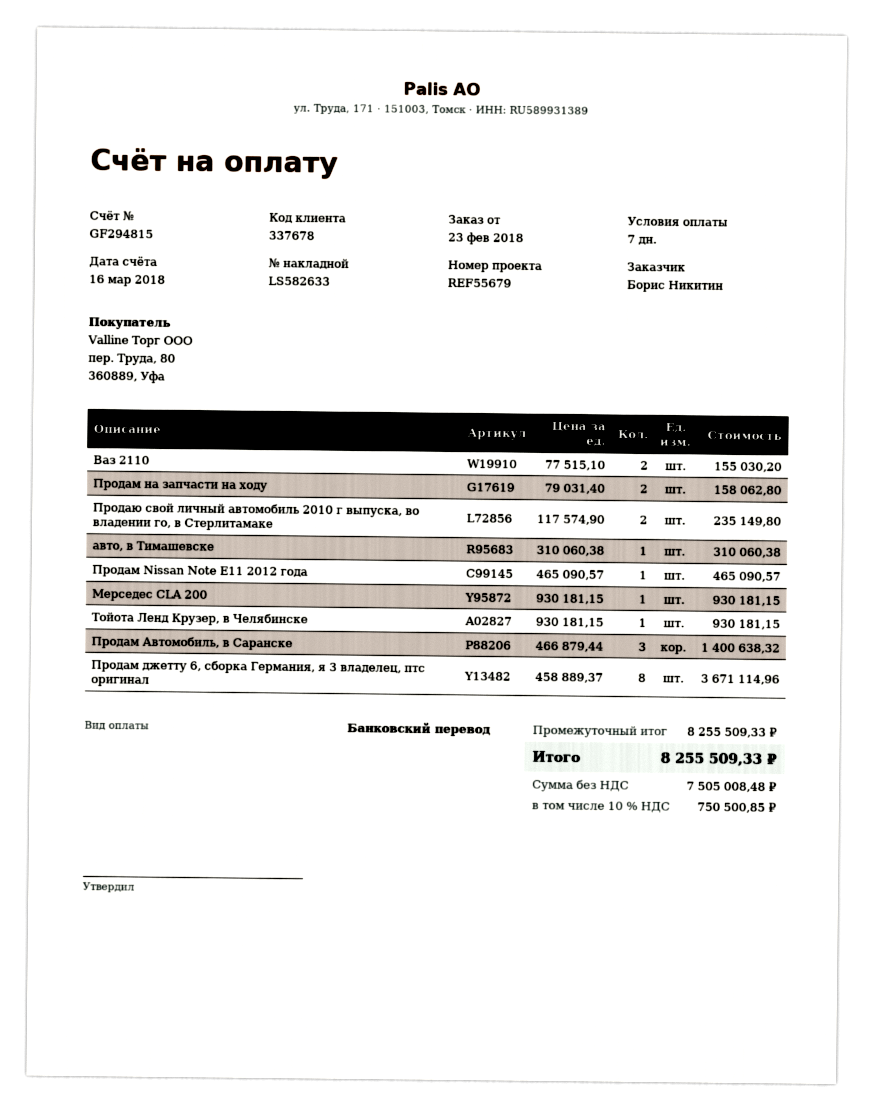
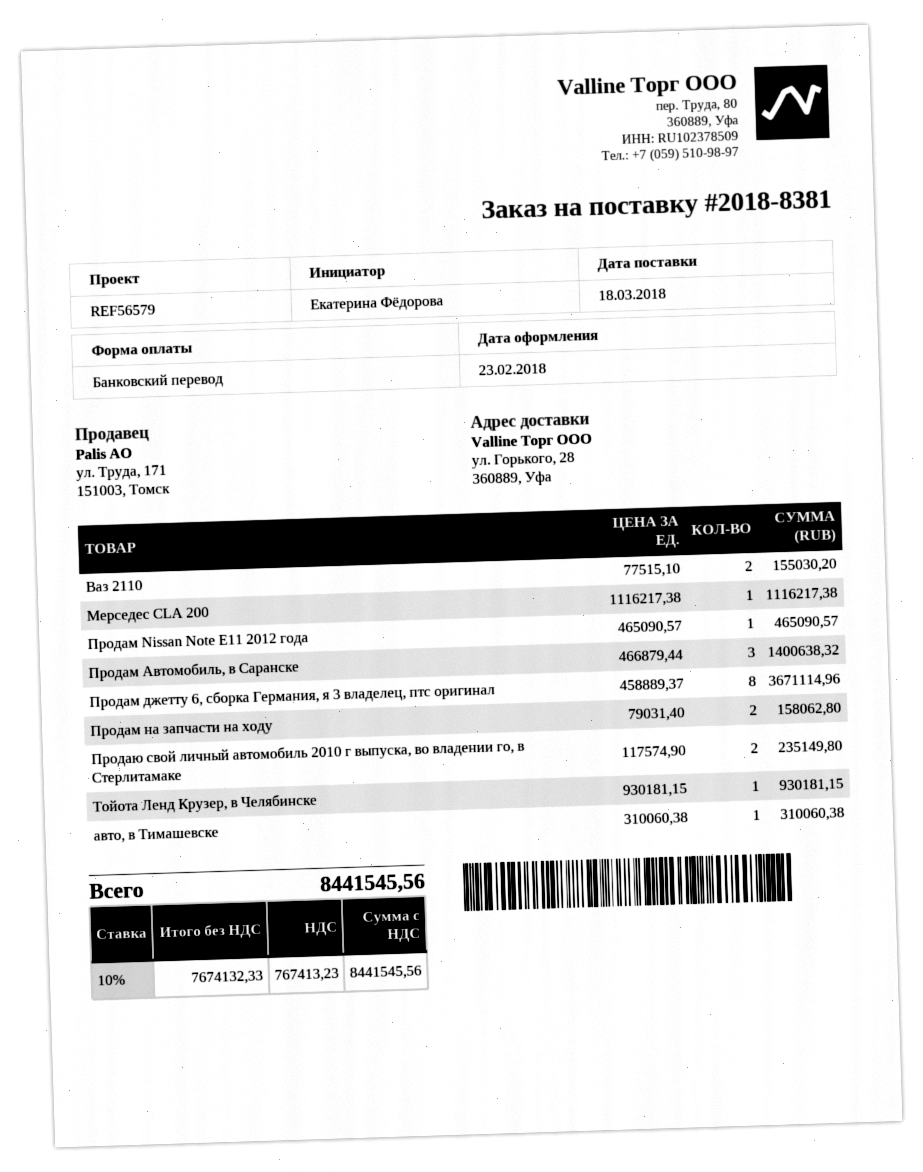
reference: REF55679 -> REF56579
ordered by: Борис Никитин -> Екатерина Фёдорова
Мерседес CLA 200: 1 x 930181.15 = 930181.15 -> 1 x 1116217.38 = 1116217.38
net: 7505008.48 -> 7674132.33
tax: 10% = 750500.85 -> 10% = 767413.23
total: 8255509.33 -> 8441545.56

